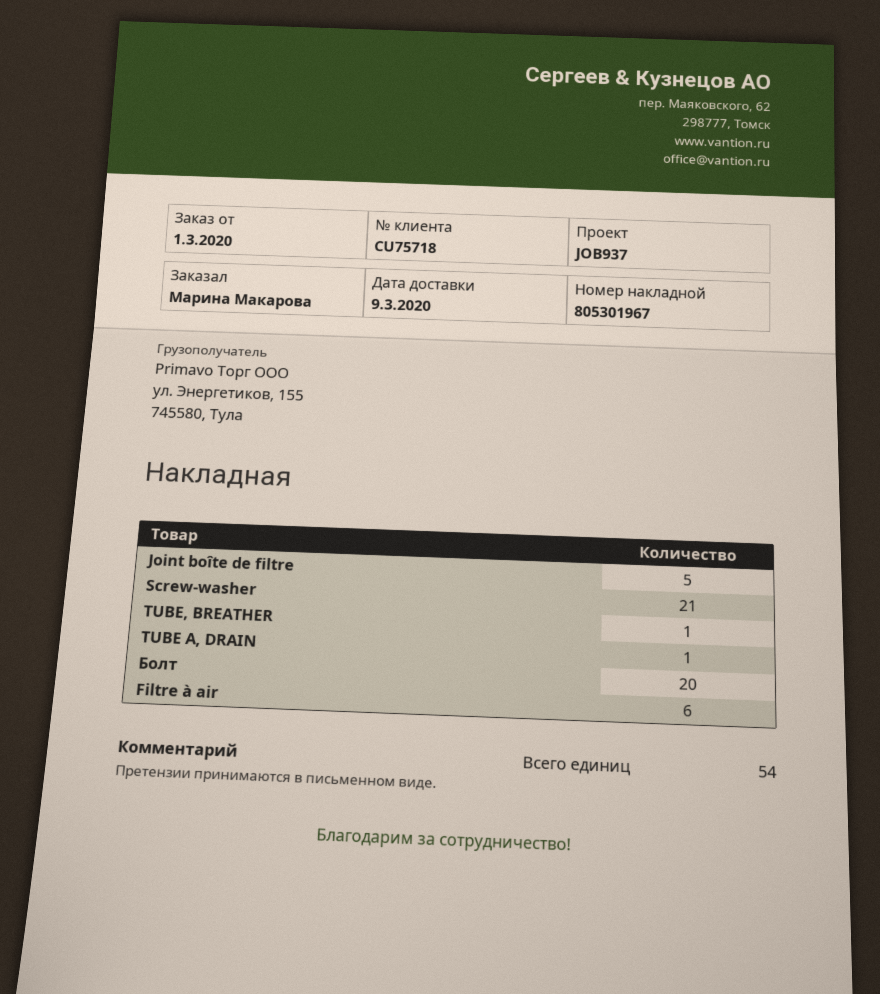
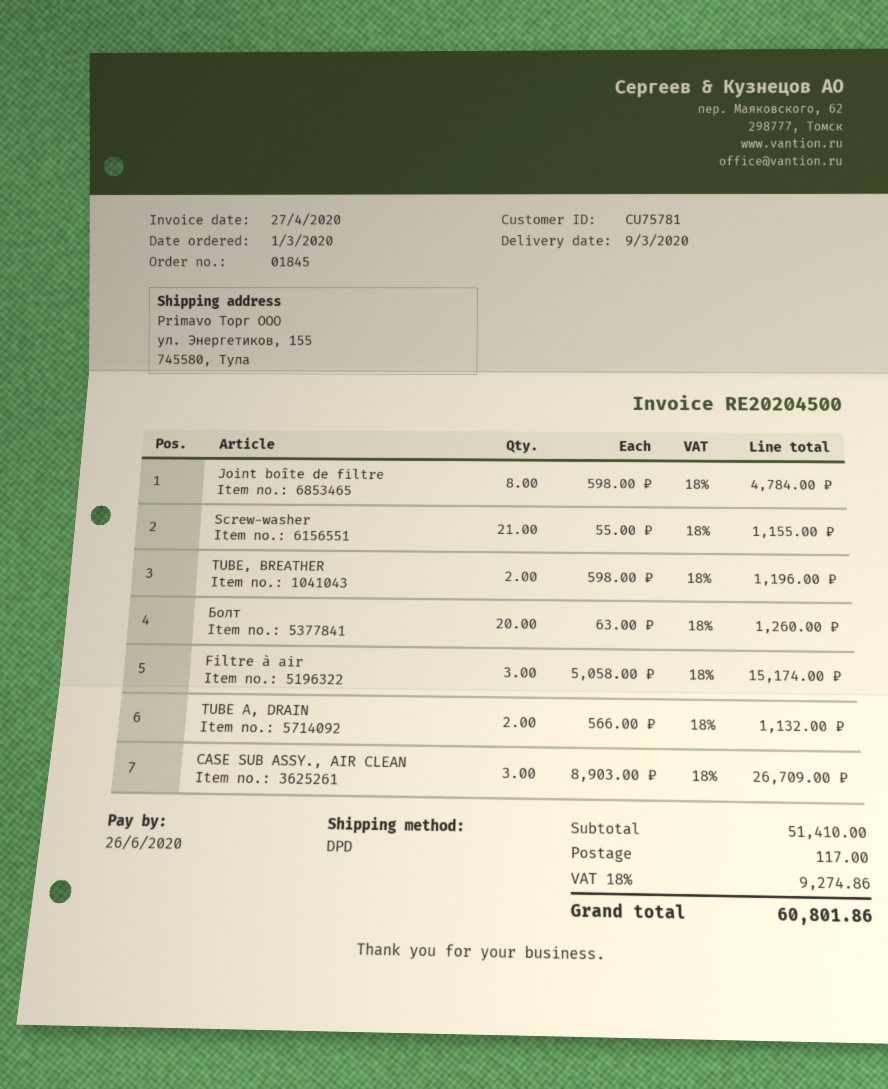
customer number: CU75718 -> CU75781
Joint boîte de filtre: 5 -> 8
TUBE, BREATHER: 1 -> 2
TUBE A, DRAIN: 1 -> 2
Filtre à air: 6 -> 3
CASE SUB ASSY., AIR CLEAN: none -> 3

